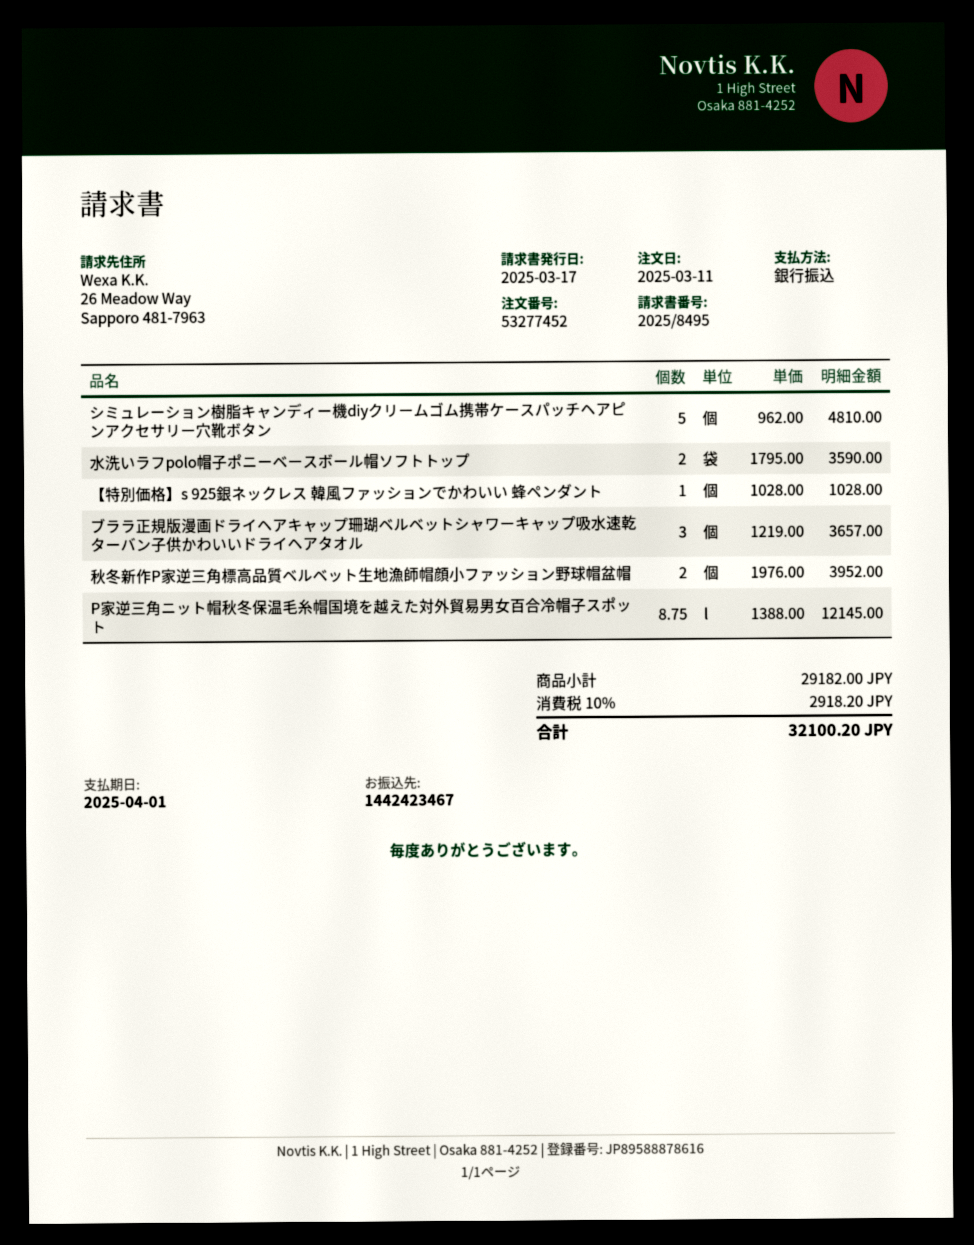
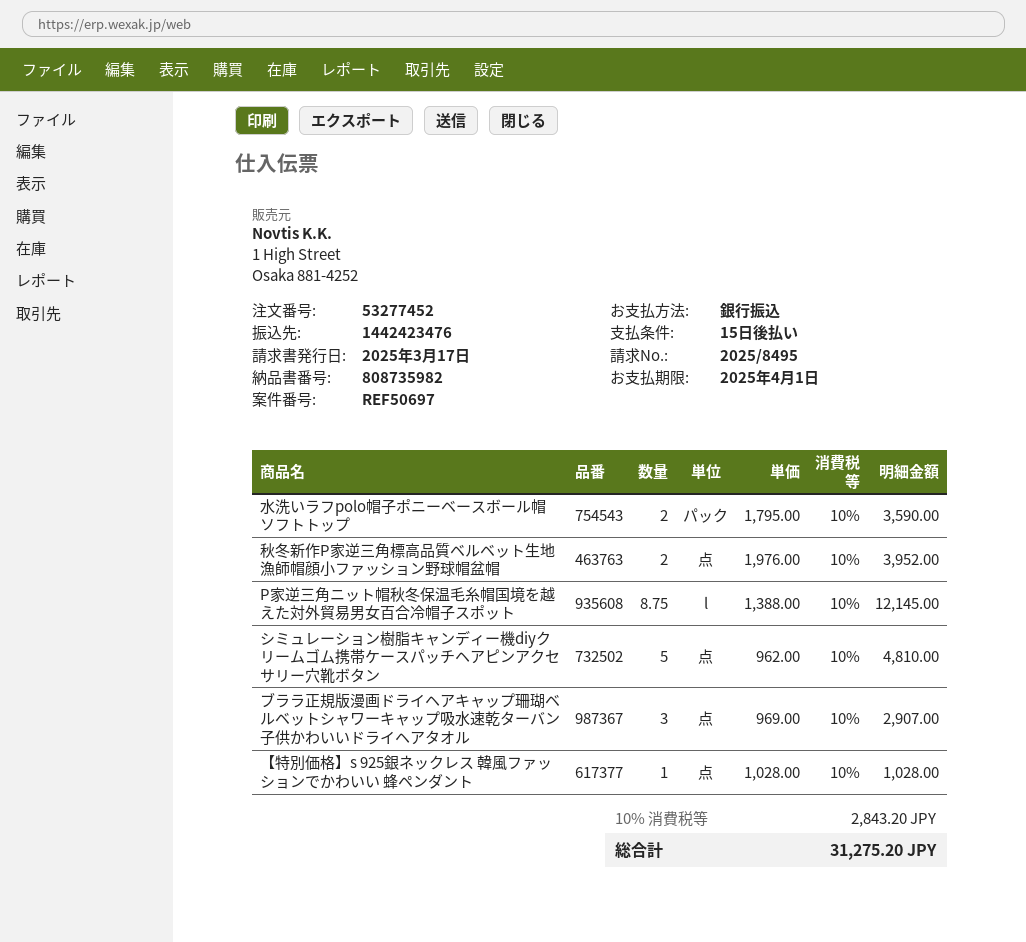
bank account: 1442423467 -> 1442423476
ブララ正規版漫画ドライヘアキャップ珊瑚ベルベットシャワーキャップ吸水速乾ターバン子供かわいいドライヘアタオル: 3 x 1219.00 = 3657.00 -> 3 x 969.00 = 2907.00
tax: 10% = 2918.20 -> 10% = 2843.20
total: 32100.20 -> 31275.20

